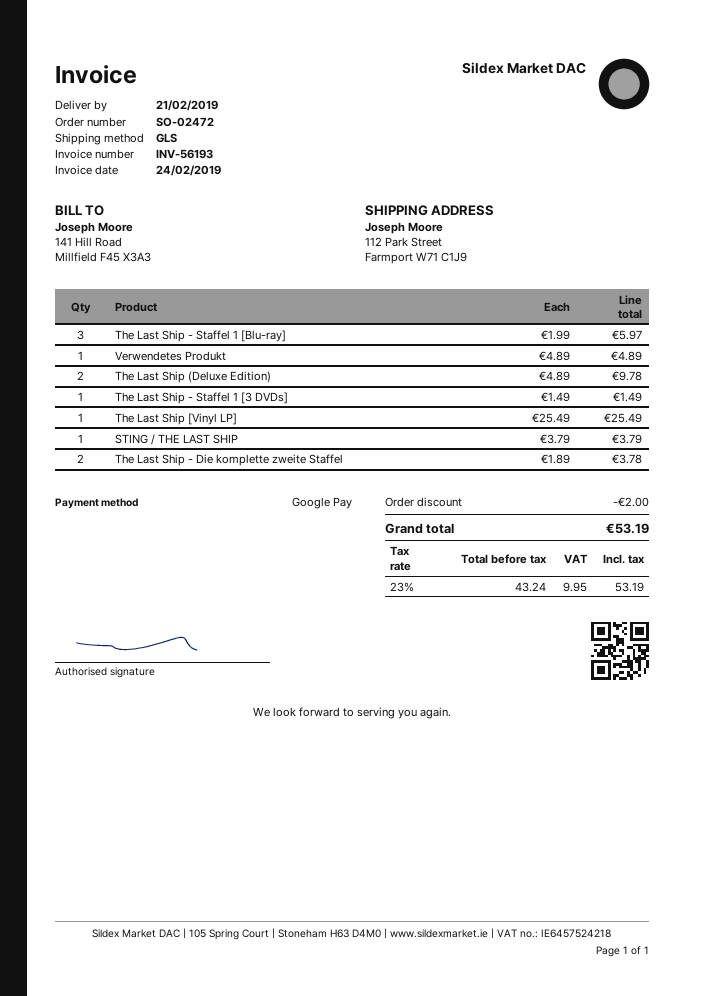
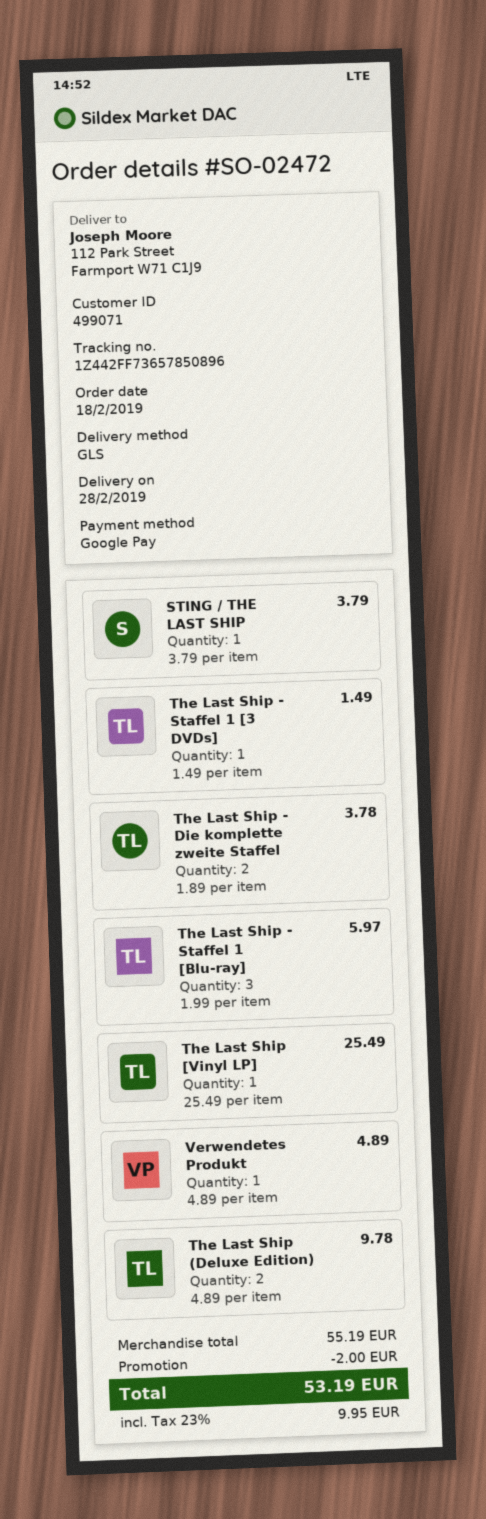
delivery date: 2019-02-21 -> 2019-02-28

